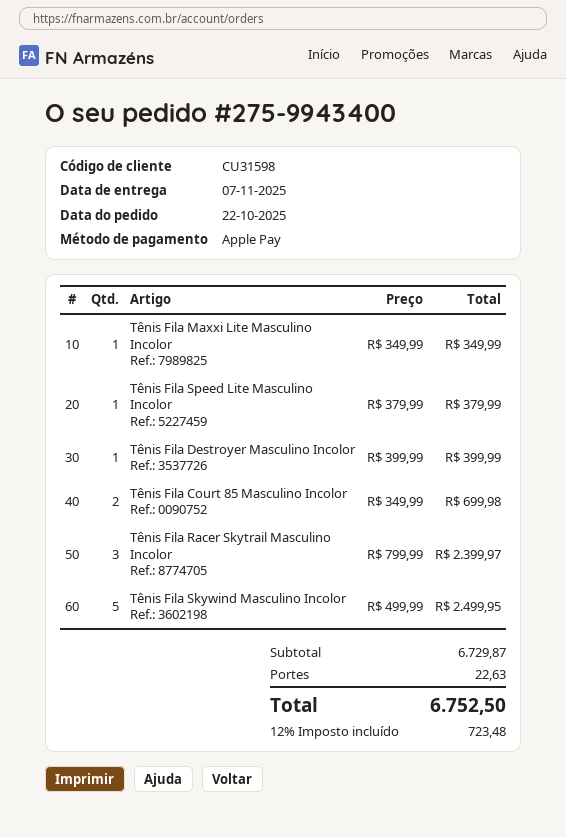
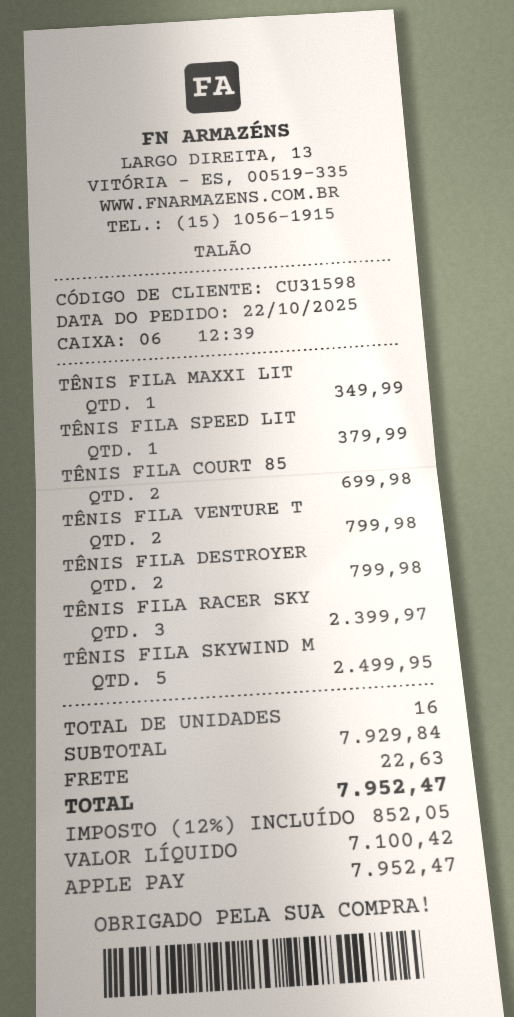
Tênis Fila Destroyer Masculino Incolor: 1 for 399.99 -> 2 for 799.98
TÊNIS FILA VENTURE T: none -> 2 for 799.98
subtotal: 6729.87 -> 7929.84
tax: 12% = 723.48 -> 12% = 852.05
total: 6752.50 -> 7952.47

